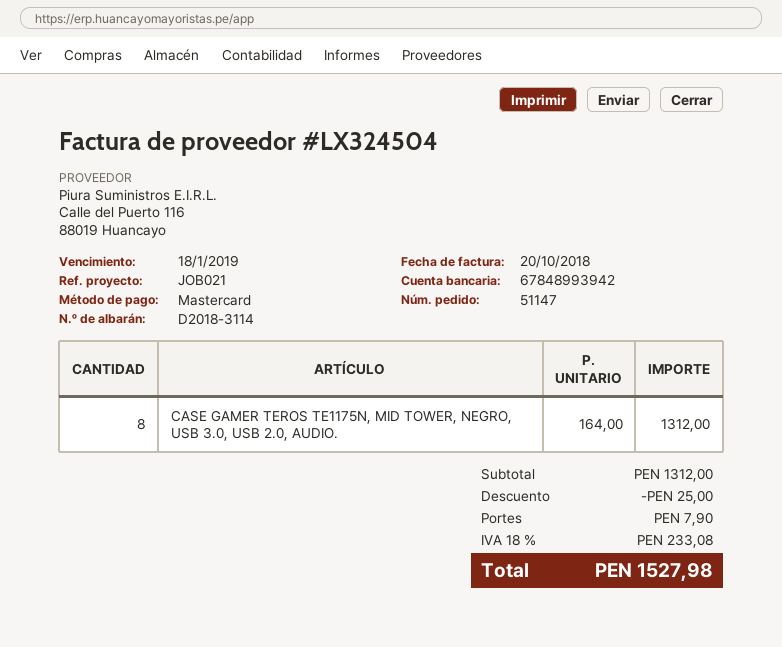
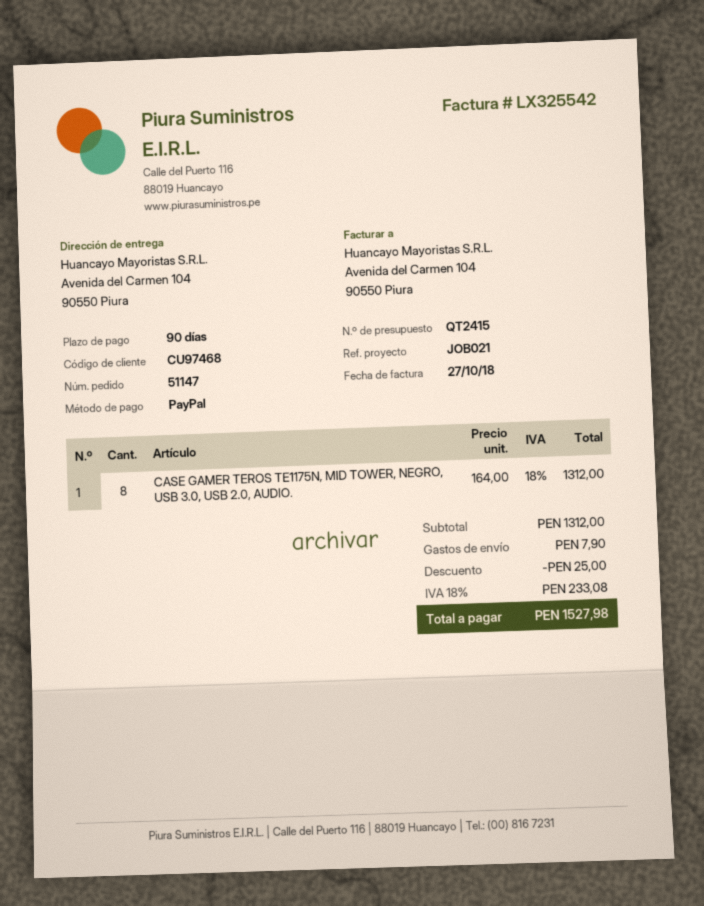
invoice number: LX324504 -> LX325542
invoice date: 2018-10-20 -> 2018-10-27
payment method: Mastercard -> PayPal

